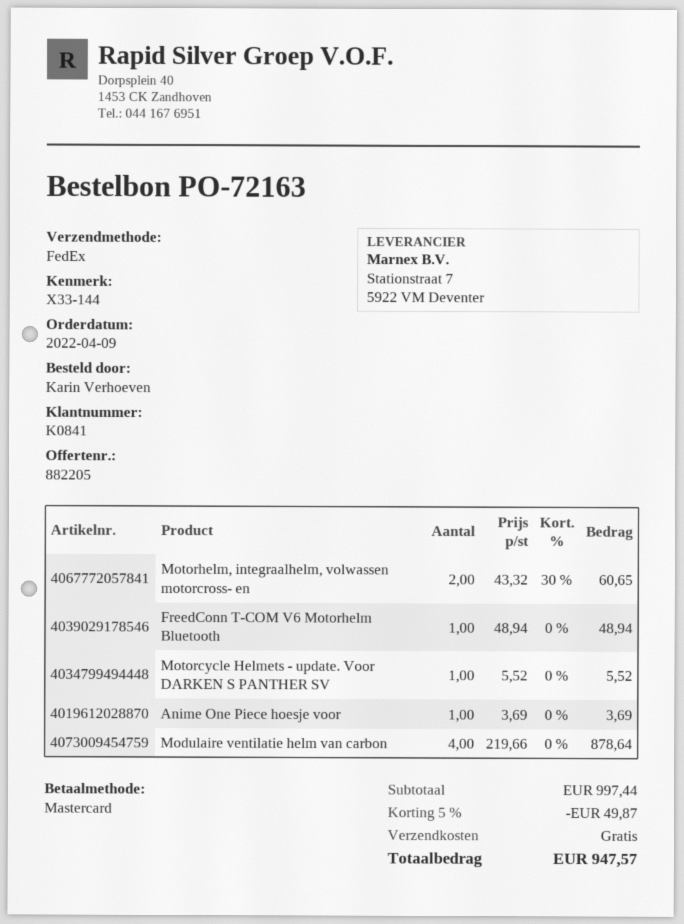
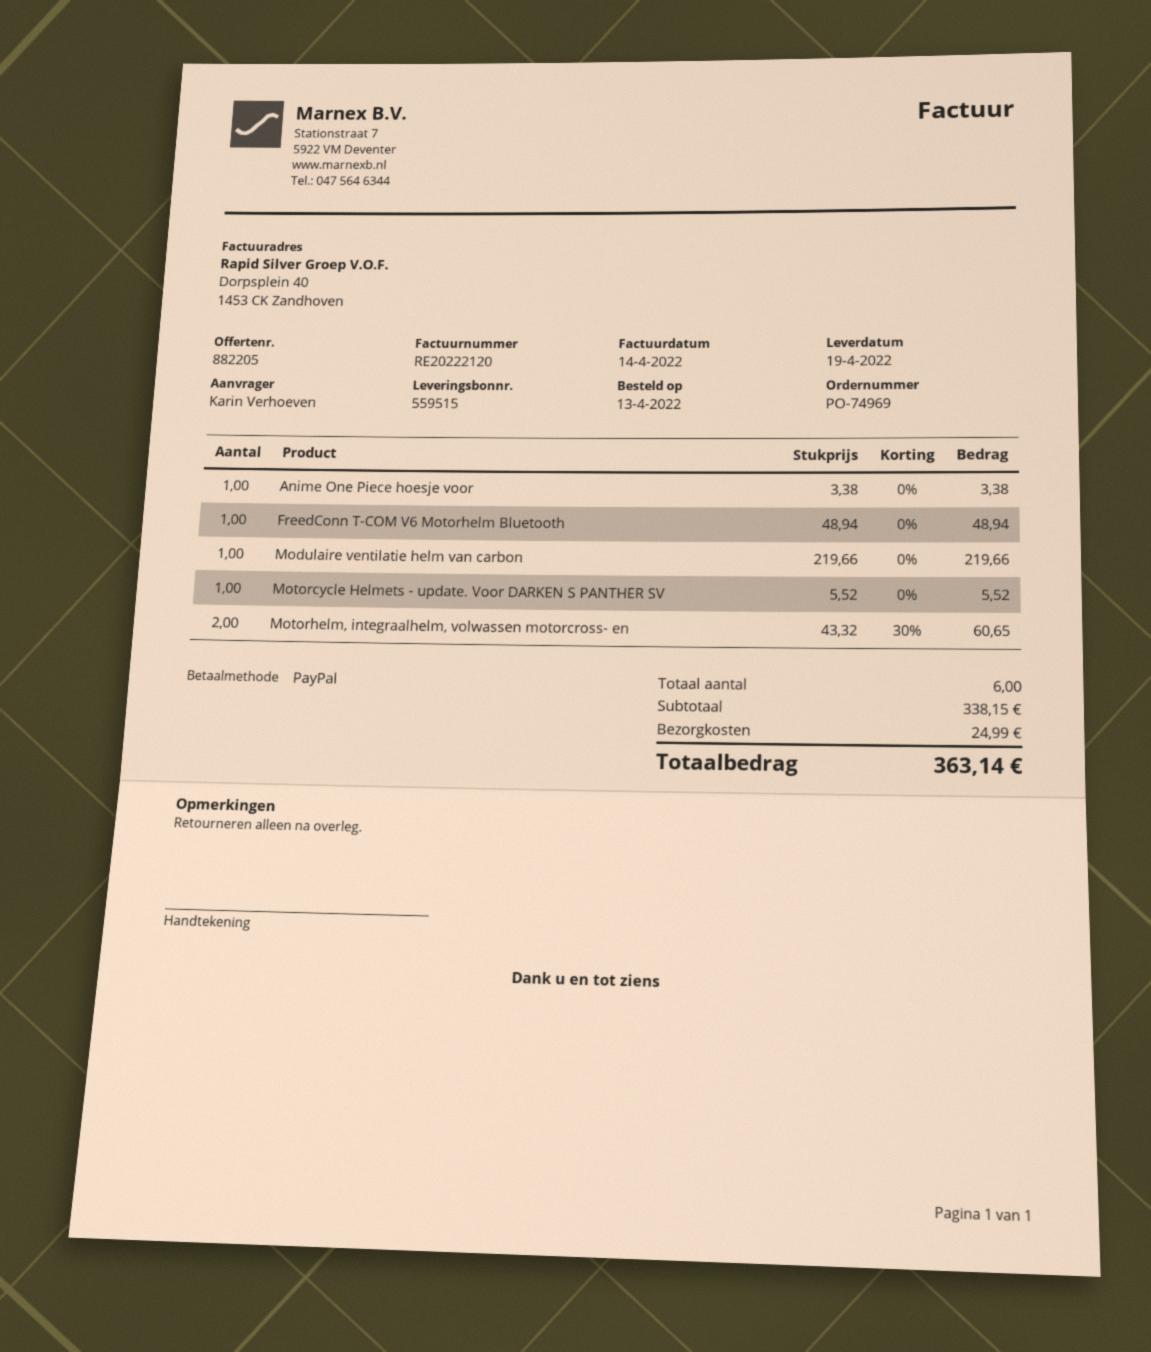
order number: PO-72163 -> PO-74969
order date: 2022-04-09 -> 2022-04-13
payment method: Mastercard -> PayPal
Anime One Piece hoesje voor: 1 x 3.69 = 3.69 -> 1 x 3.38 = 3.38
Modulaire ventilatie helm van carbon: 4 x 219.66 = 878.64 -> 1 x 219.66 = 219.66
subtotal: 997.44 -> 338.15
discount: 5% = 49.87 -> none
shipping: 0.00 -> 24.99
total: 947.57 -> 363.14

